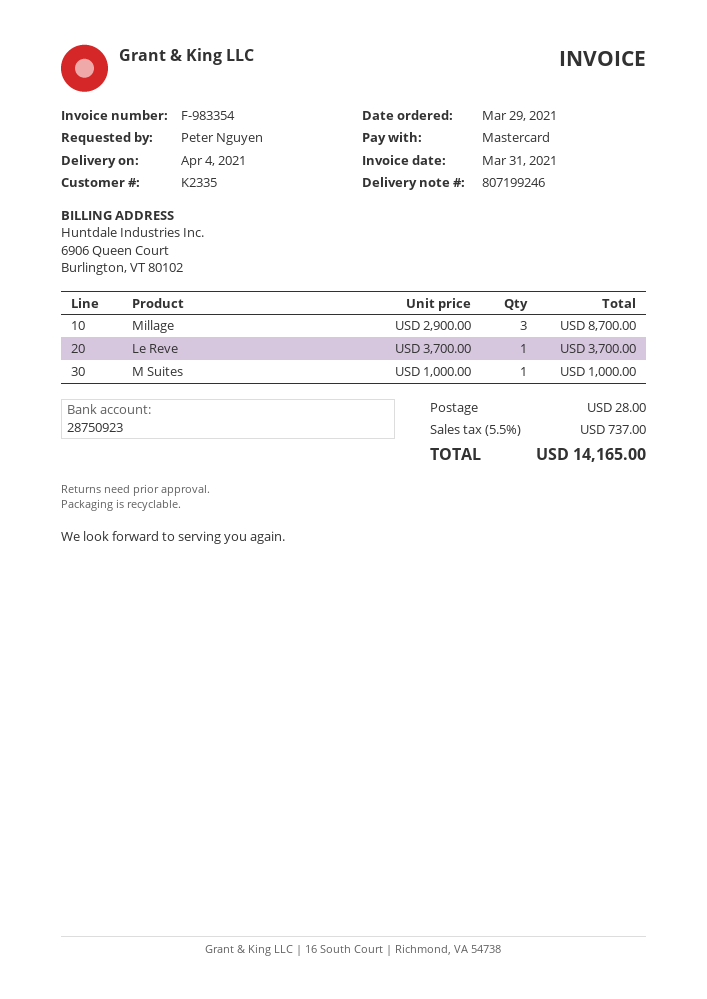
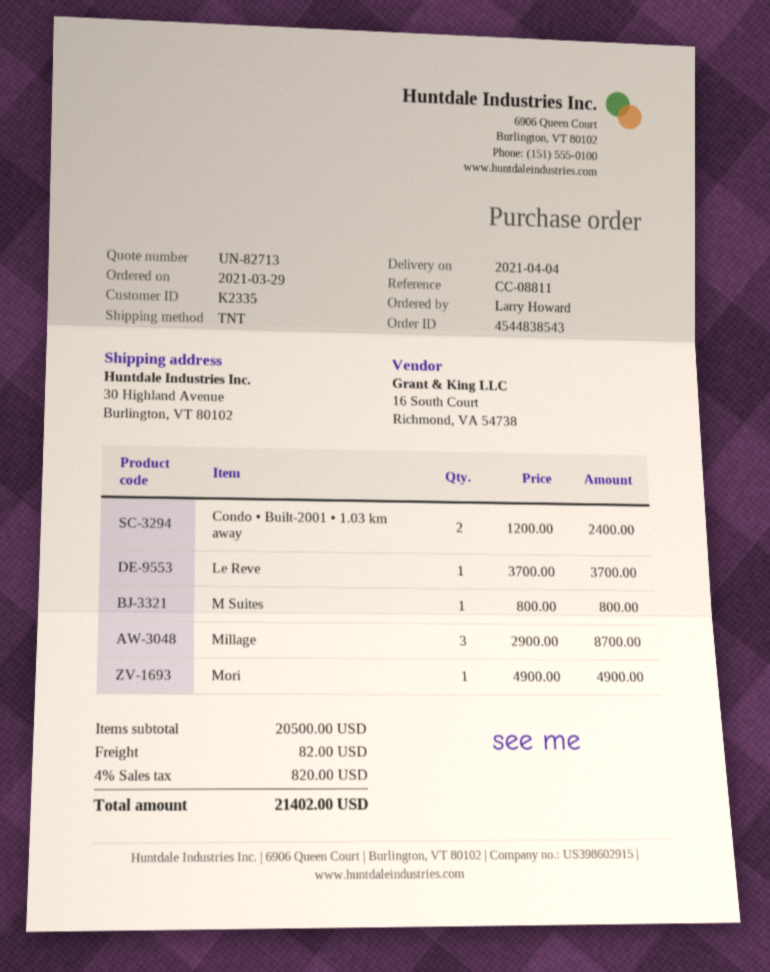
ordered by: Peter Nguyen -> Larry Howard
M Suites: 1 x 1000.00 = 1000.00 -> 1 x 800.00 = 800.00
Condo • Built-2001 • 1.03 km away: none -> 2 x 1200.00 = 2400.00
Mori: none -> 1 x 4900.00 = 4900.00
shipping: 28.00 -> 82.00
tax: 5.5% = 737.00 -> 4% = 820.00
total: 14165.00 -> 21402.00

